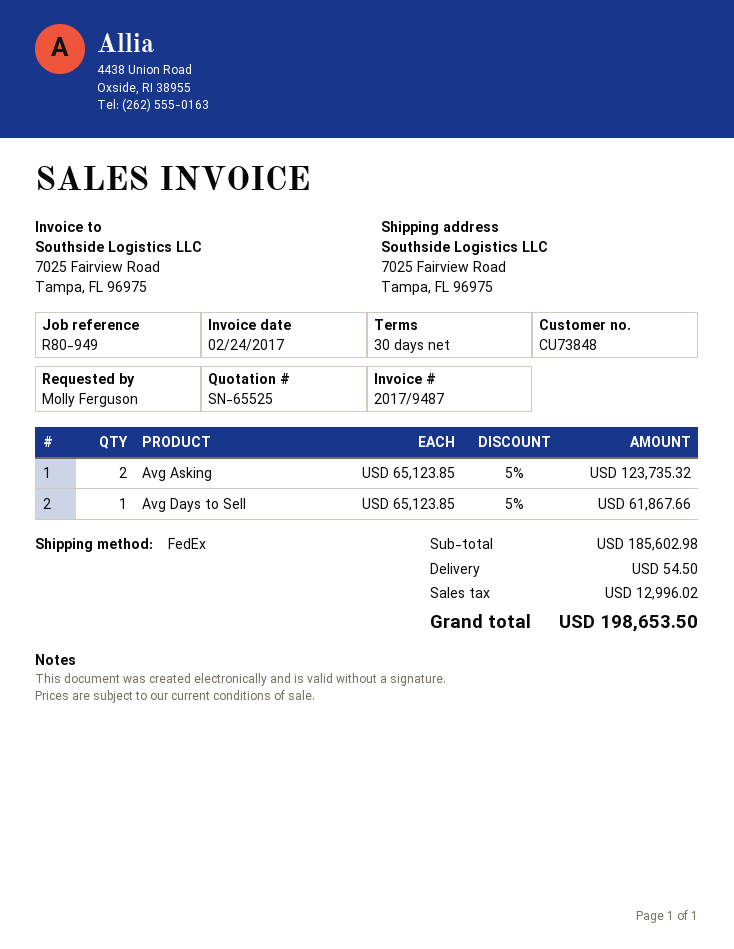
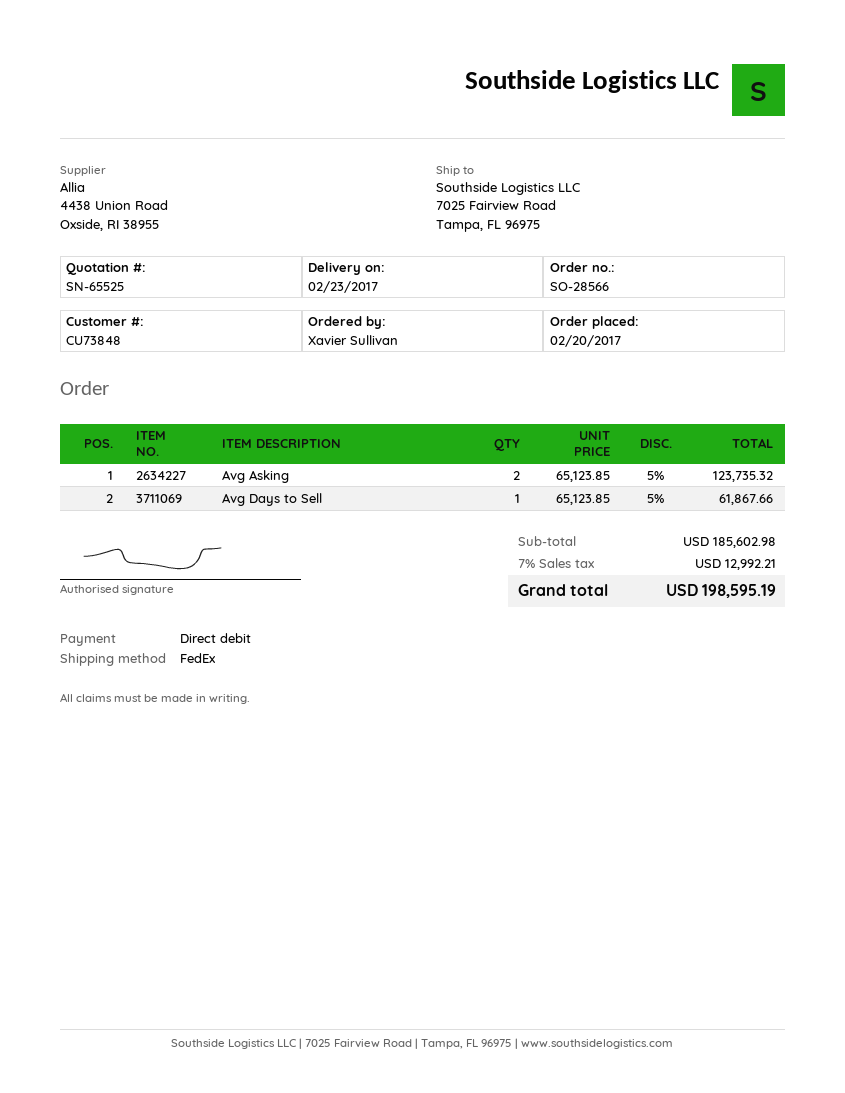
ordered by: Molly Ferguson -> Xavier Sullivan
shipping: 54.50 -> none
tax: 12996.02 -> 12992.21
total: 198653.50 -> 198595.19

